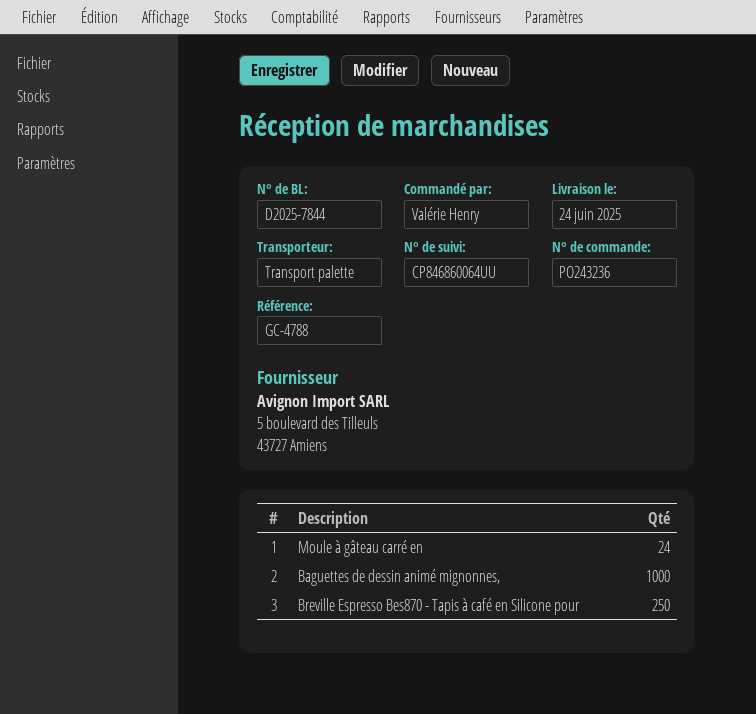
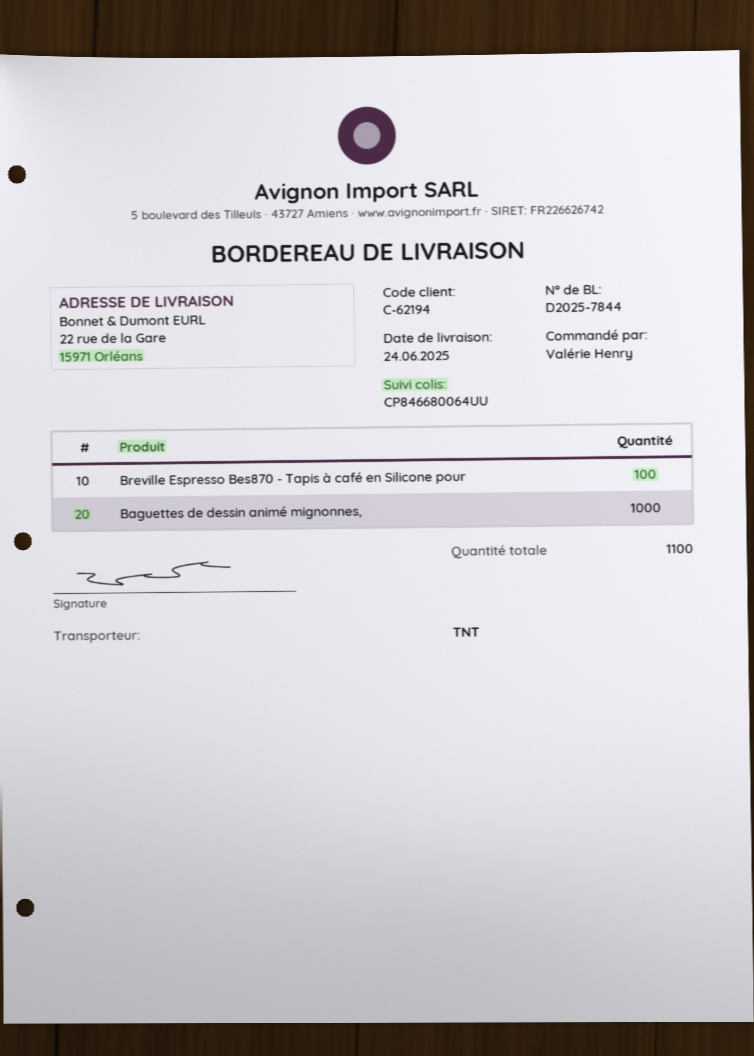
shipping method: pallet freight -> TNT
tracking number: CP846860064UU -> CP846680064UU
Moule à gâteau carré en: 24 -> none
Breville Espresso Bes870 - Tapis à café en Silicone pour: 250 -> 100

